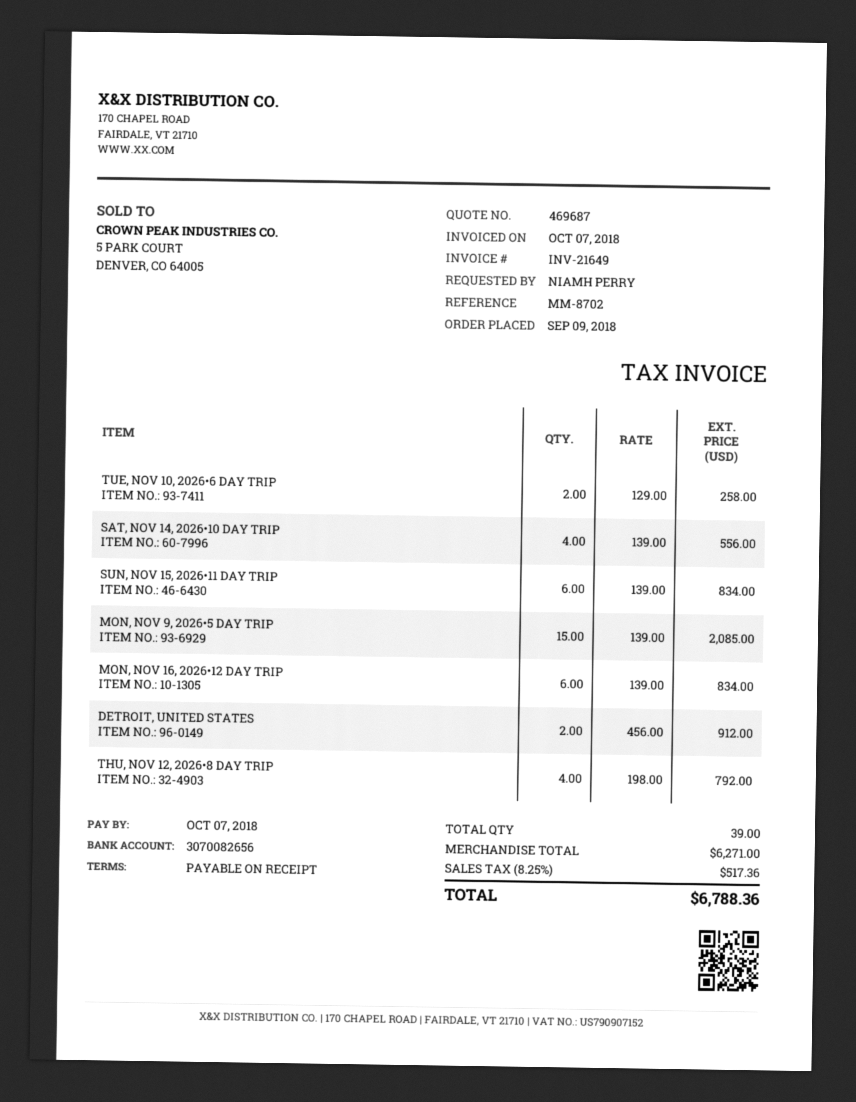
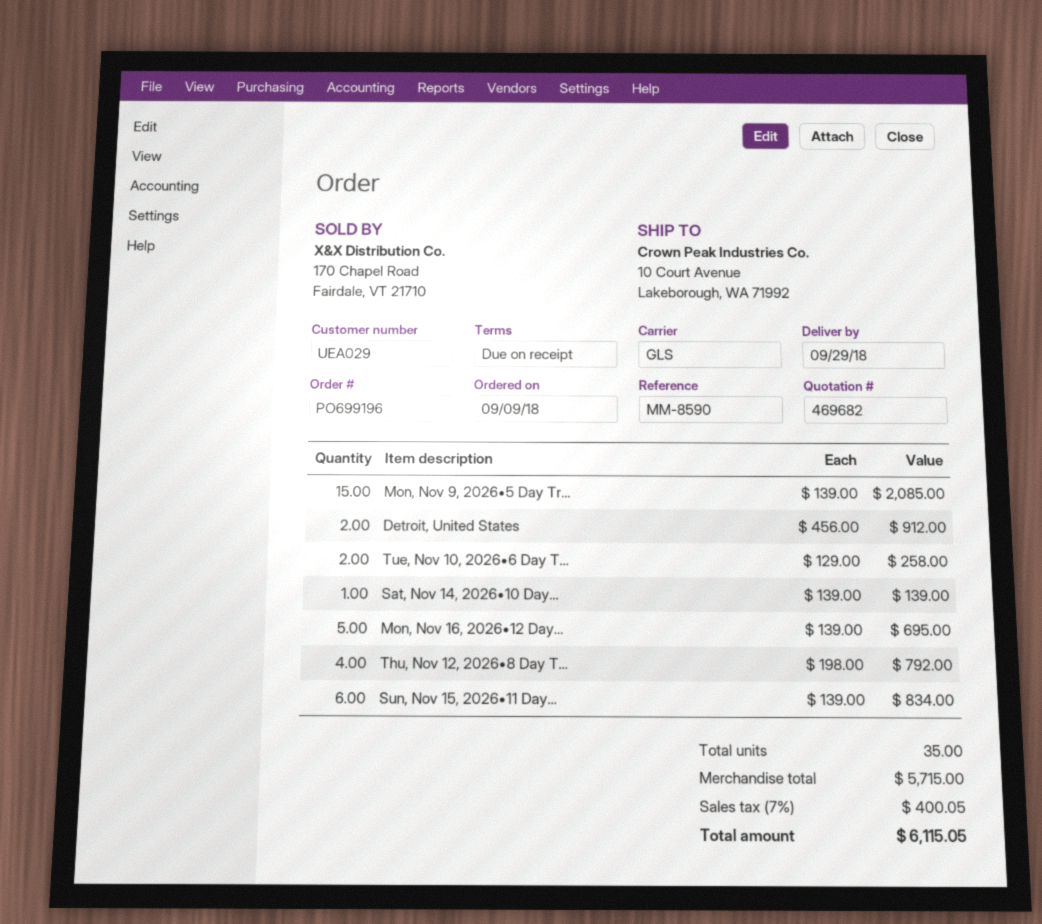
quote number: 469687 -> 469682
reference: MM-8702 -> MM-8590
SAT, NOV 14, 2026•10 DAY TRIP: 4 x 139.00 = 556.00 -> 1 x 139.00 = 139.00
MON, NOV 16, 2026•12 DAY TRIP: 6 x 139.00 = 834.00 -> 5 x 139.00 = 695.00
total quantity: 39 -> 35
subtotal: 6271.00 -> 5715.00
tax: 8.25% = 517.36 -> 7% = 400.05
total: 6788.36 -> 6115.05

